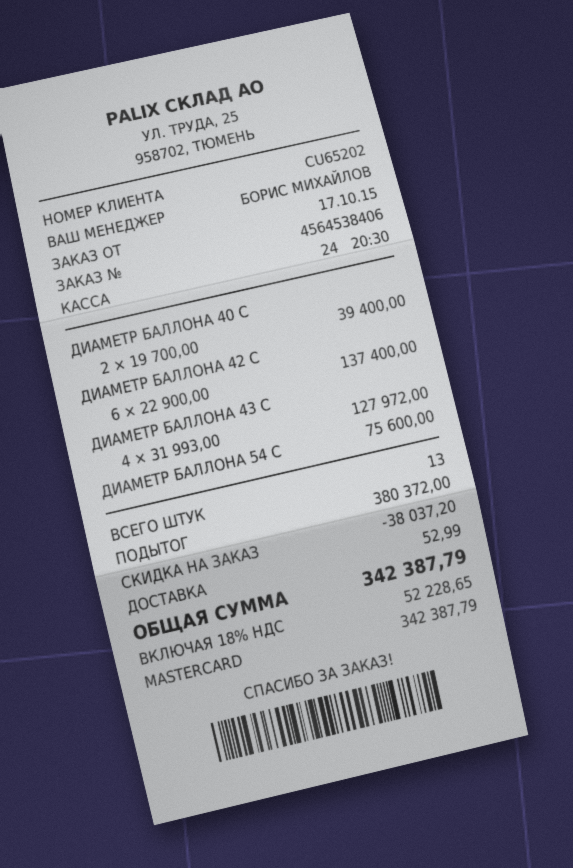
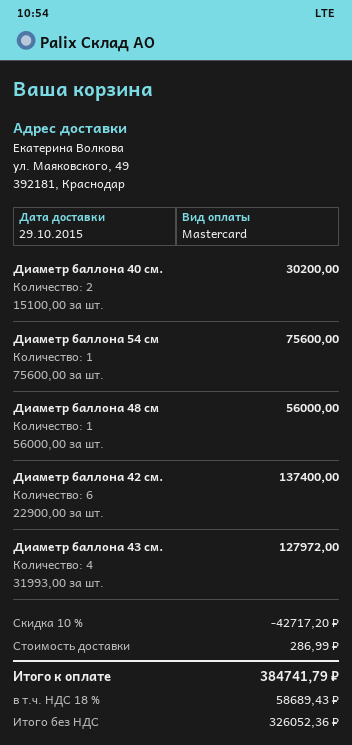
ДИАМЕТР БАЛЛОНА 40 С: 2 x 19700.00 = 39400.00 -> 2 x 15100.00 = 30200.00
Диаметр баллона 48 см: none -> 1 x 56000.00 = 56000.00
discount: 38037.20 -> 42717.20
shipping: 52.99 -> 286.99
tax: 18% = 52228.65 -> 18% = 58689.43
total: 342387.79 -> 384741.79

